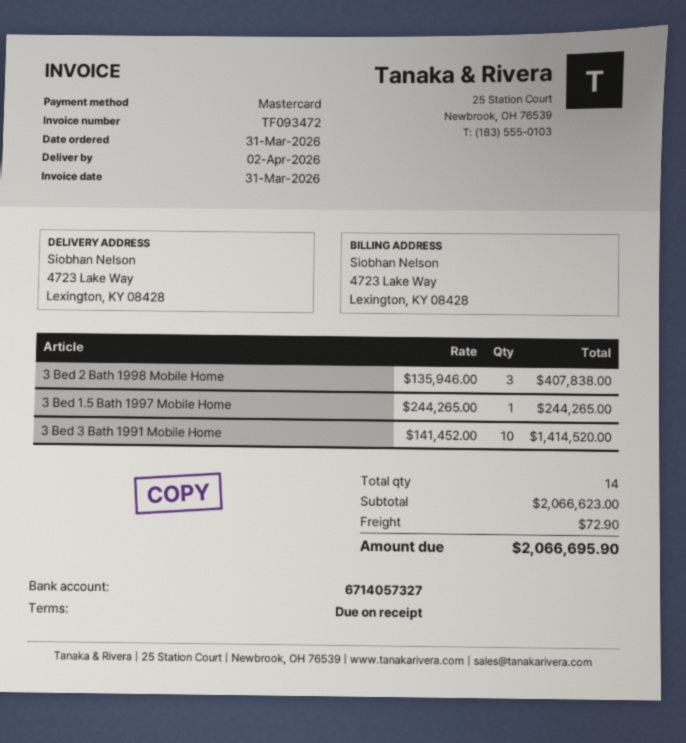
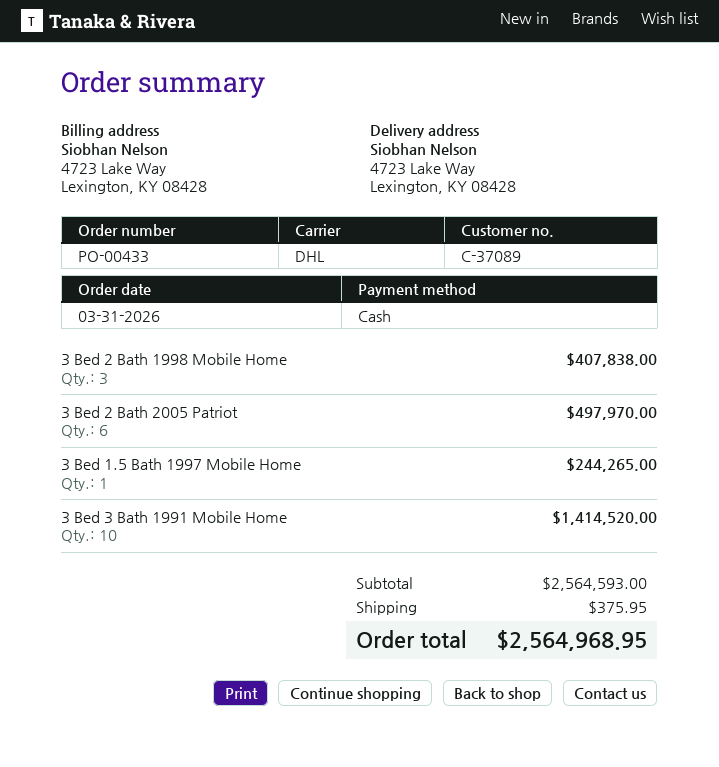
payment method: Mastercard -> cash
3 Bed 2 Bath 2005 Patriot: none -> 6 for 497970.00
subtotal: 2066623.00 -> 2564593.00
shipping: 72.90 -> 375.95
total: 2066695.90 -> 2564968.95

